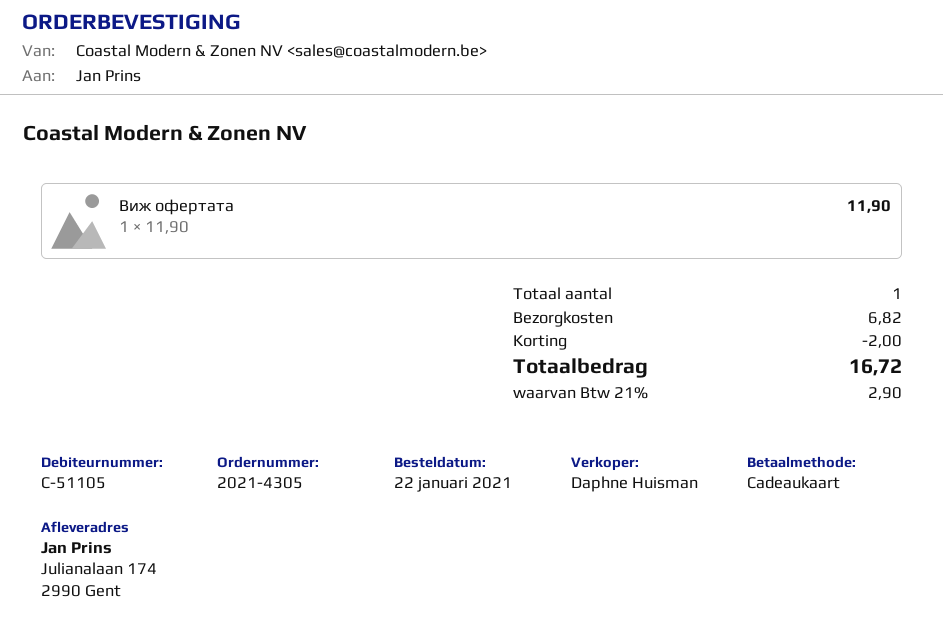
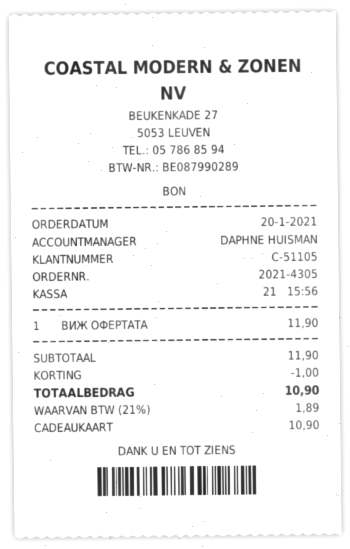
order date: 2021-01-22 -> 2021-01-20
discount: 2.00 -> 1.00
shipping: 6.82 -> none
tax: 21% = 2.90 -> 21% = 1.89
total: 16.72 -> 10.90

